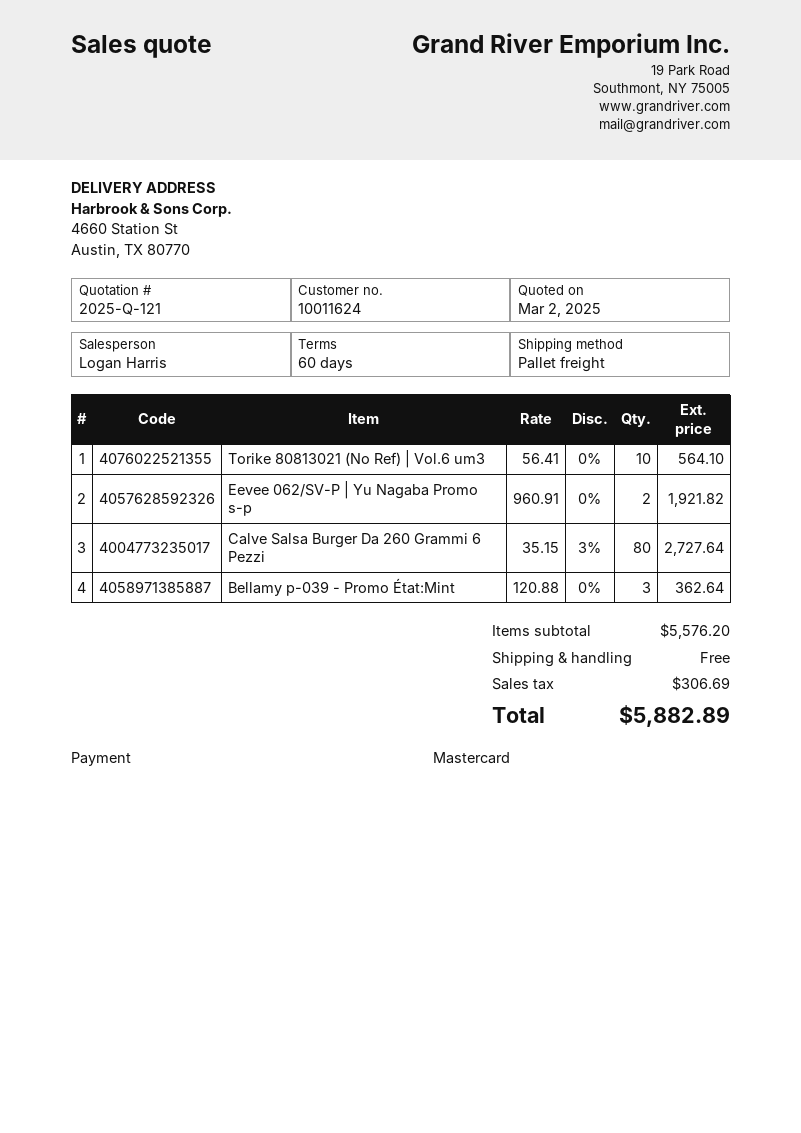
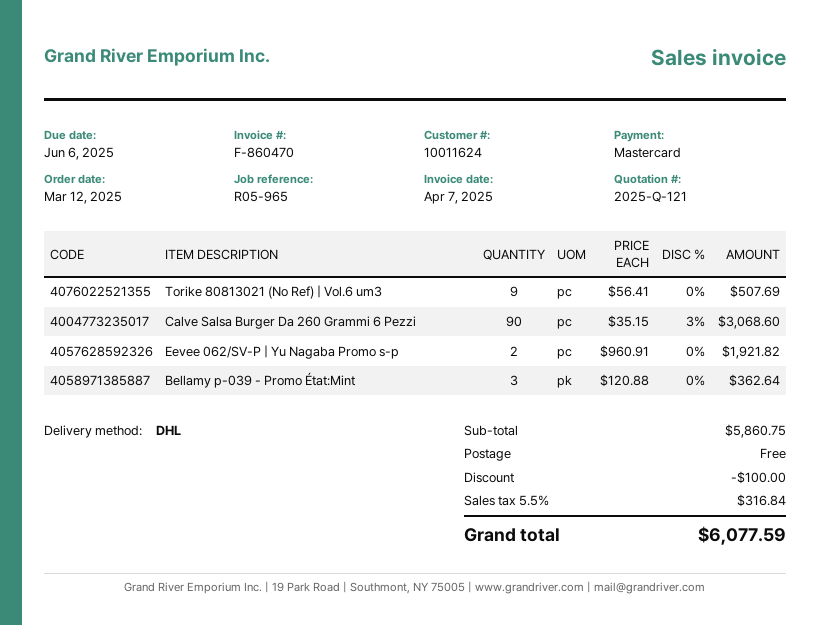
shipping method: pallet freight -> DHL
Torike 80813021 (No Ref) | Vol.6 um3: 10 x 56.41 = 564.10 -> 9 x 56.41 = 507.69
Calve Salsa Burger Da 260 Grammi 6 Pezzi: 80 x 35.15 - 3% = 2727.64 -> 90 x 35.15 - 3% = 3068.60
subtotal: 5576.20 -> 5860.75
discount: none -> 100.00
tax: 306.69 -> 316.84
total: 5882.89 -> 6077.59

